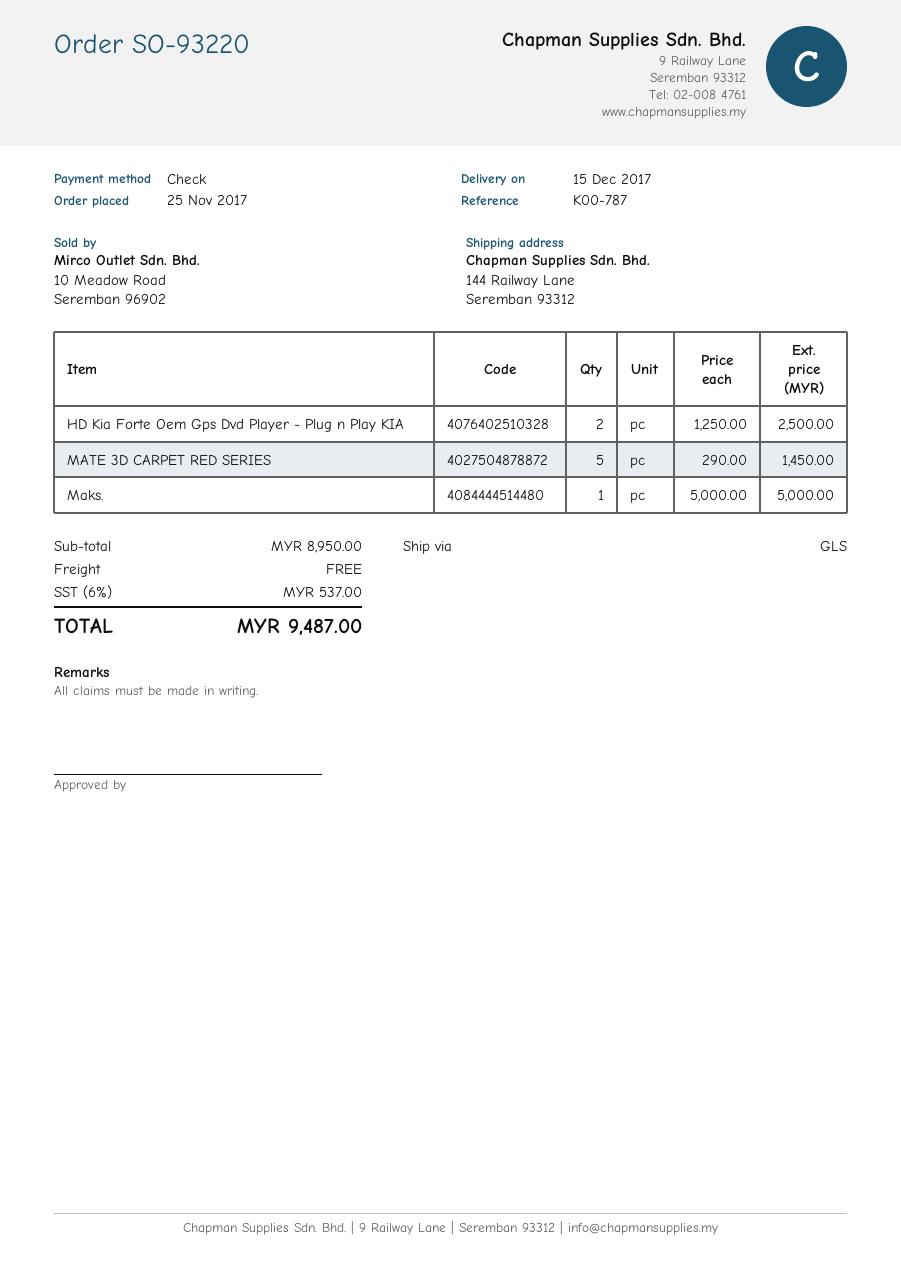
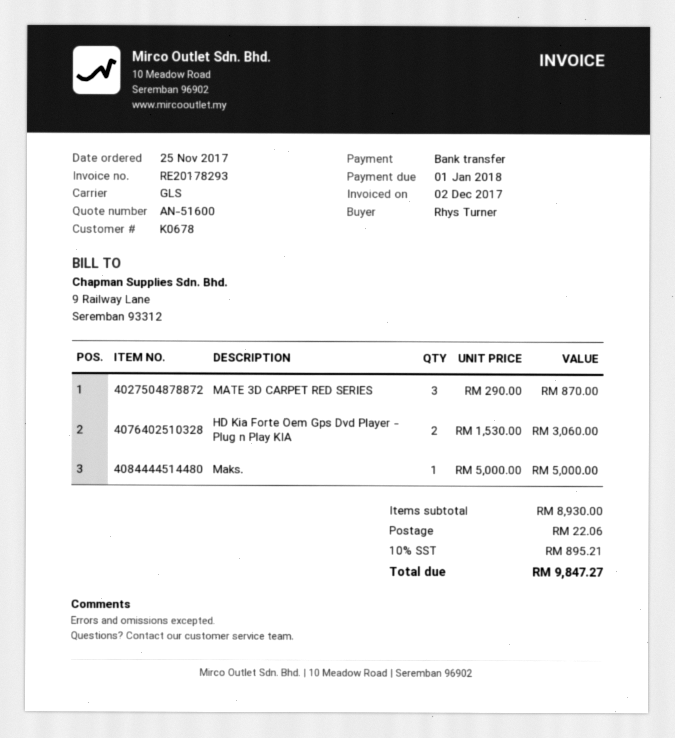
payment method: cheque -> bank transfer
HD Kia Forte Oem Gps Dvd Player - Plug n Play KIA: 2 x 1250.00 = 2500.00 -> 2 x 1530.00 = 3060.00
MATE 3D CARPET RED SERIES: 5 x 290.00 = 1450.00 -> 3 x 290.00 = 870.00
subtotal: 8950.00 -> 8930.00
shipping: 0.00 -> 22.06
tax: 6% = 537.00 -> 10% = 895.21
total: 9487.00 -> 9847.27

